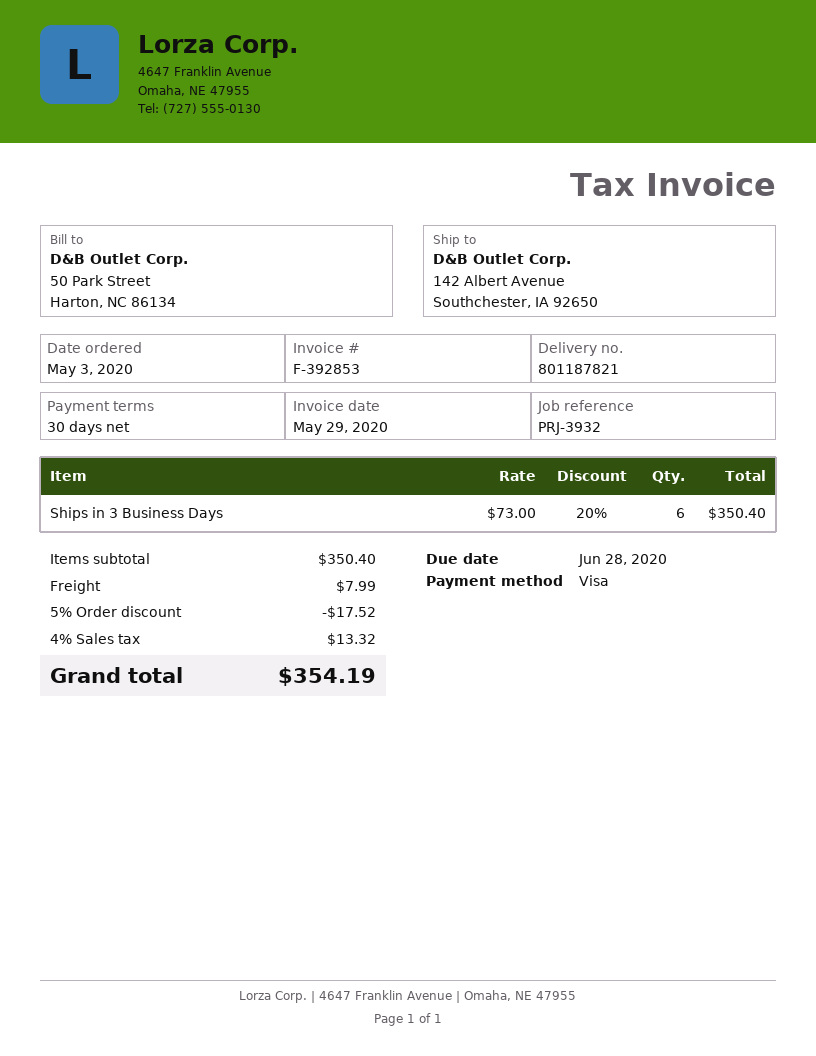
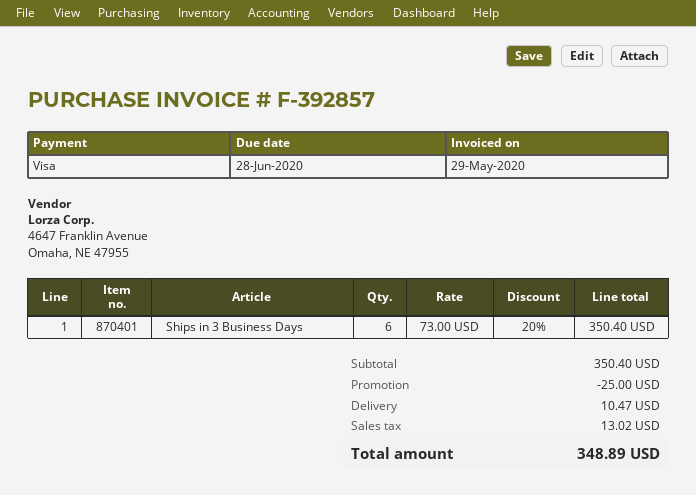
invoice number: F-392853 -> F-392857
discount: 17.52 -> 25.00
shipping: 7.99 -> 10.47
tax: 13.32 -> 13.02
total: 354.19 -> 348.89

